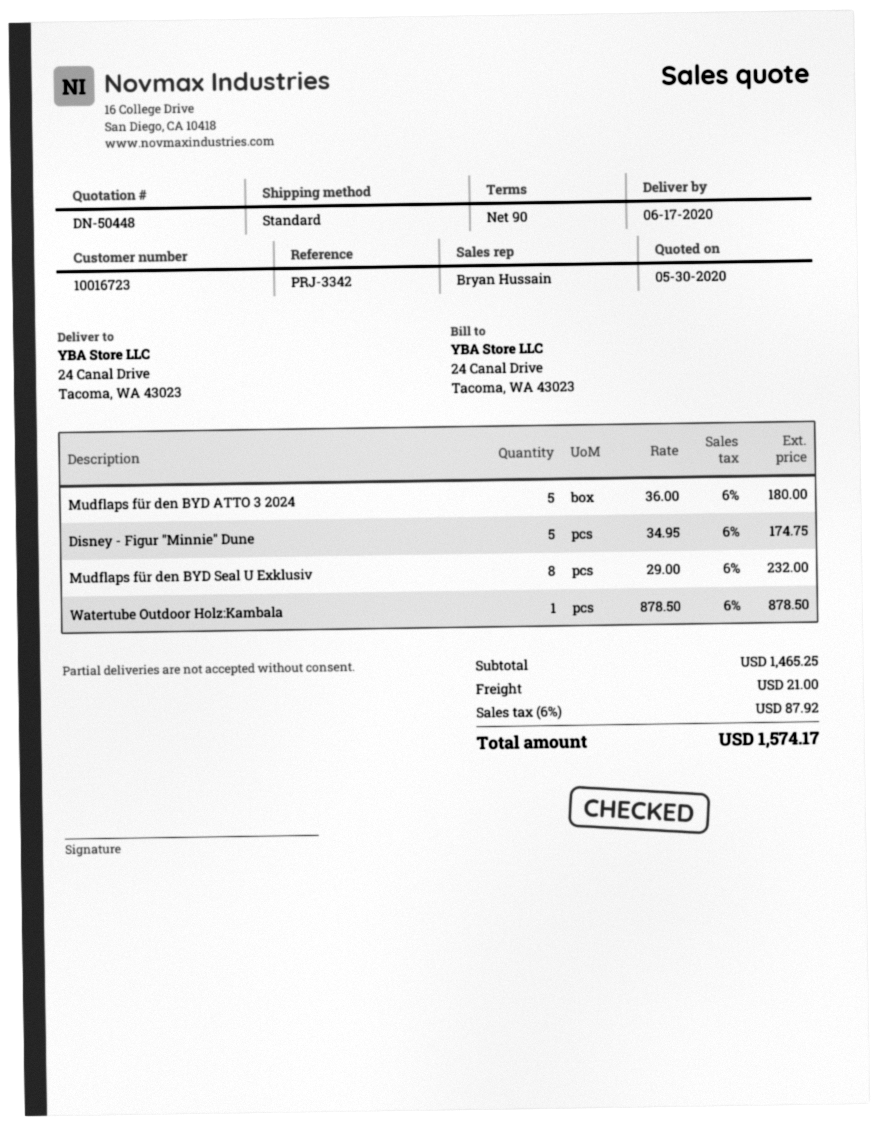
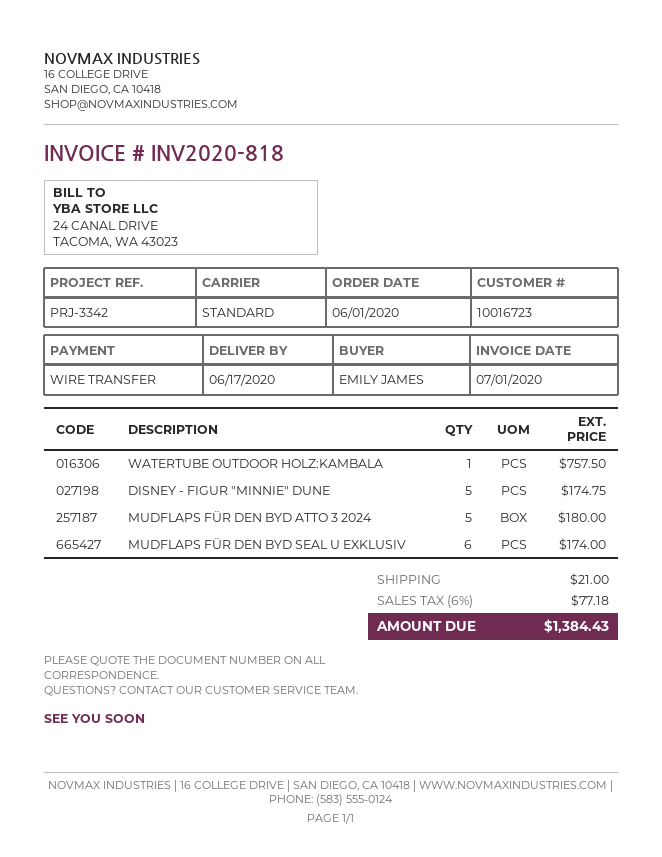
Mudflaps für den BYD Seal U Exklusiv: 8 for 232.00 -> 6 for 174.00
Watertube Outdoor Holz:Kambala: 1 for 878.50 -> 1 for 757.50
tax: 6% = 87.92 -> 6% = 77.18
total: 1574.17 -> 1384.43

